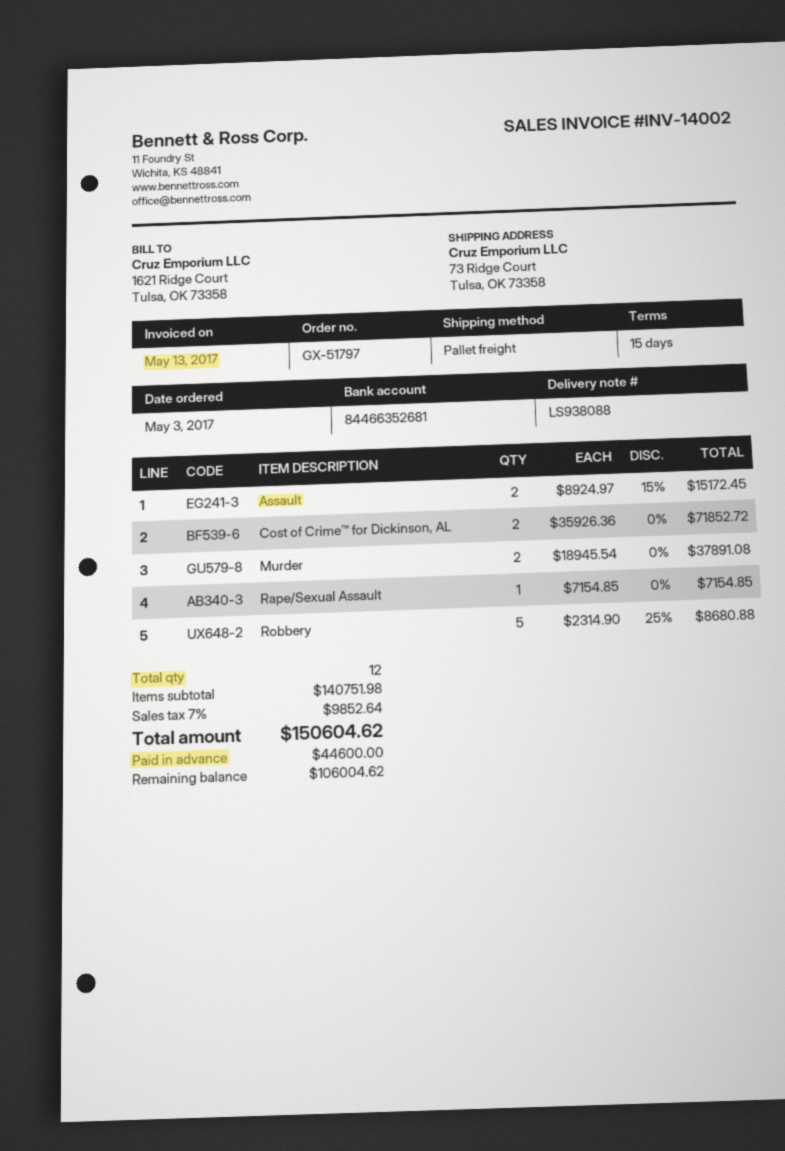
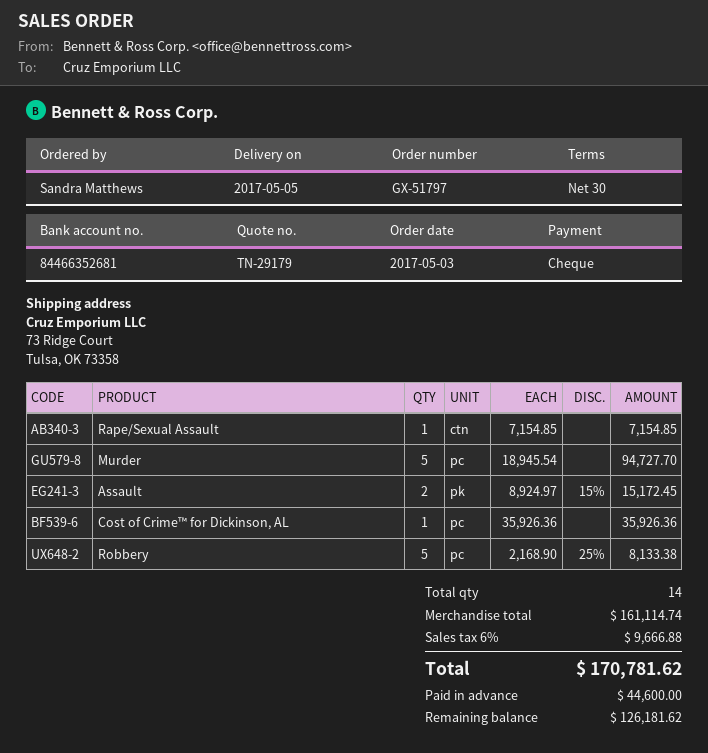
payment terms: 15 days -> 30 days
Cost of Crime™ for Dickinson, AL: 2 x 35926.36 = 71852.72 -> 1 x 35926.36 = 35926.36
Murder: 2 x 18945.54 = 37891.08 -> 5 x 18945.54 = 94727.70
Robbery: 5 x 2314.90 - 25% = 8680.88 -> 5 x 2168.90 - 25% = 8133.38
total quantity: 12 -> 14
subtotal: 140751.98 -> 161114.74
tax: 7% = 9852.64 -> 6% = 9666.88
total: 150604.62 -> 170781.62
balance: 106004.62 -> 126181.62

